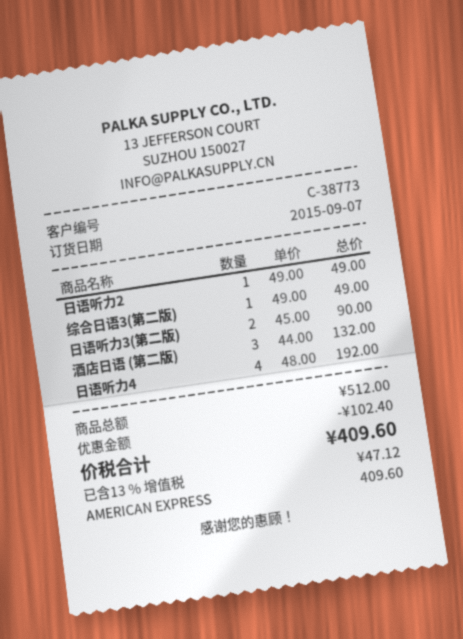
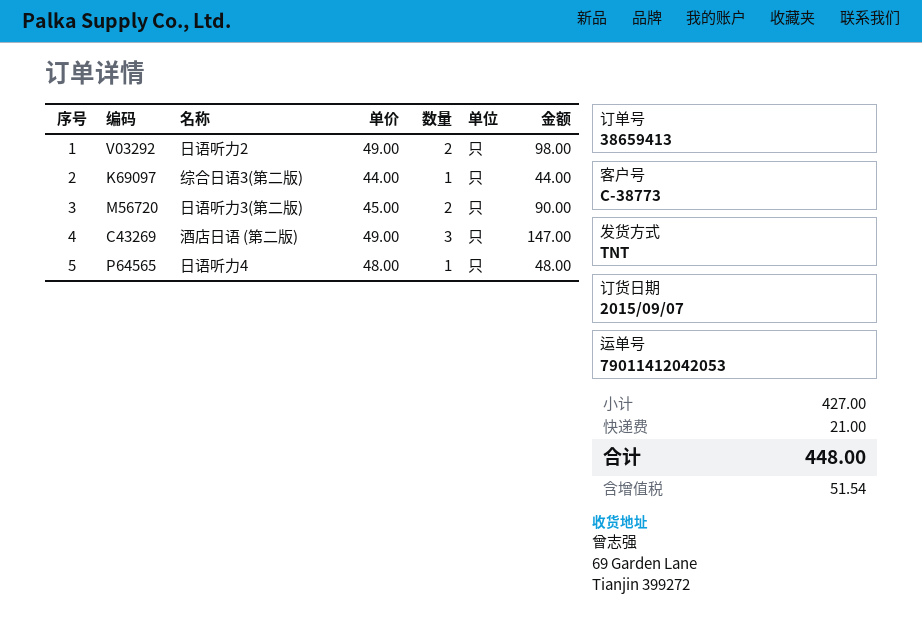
日语听力2: 1 x 49.00 = 49.00 -> 2 x 49.00 = 98.00
综合日语3(第二版): 1 x 49.00 = 49.00 -> 1 x 44.00 = 44.00
酒店日语 (第二版): 3 x 44.00 = 132.00 -> 3 x 49.00 = 147.00
日语听力4: 4 x 48.00 = 192.00 -> 1 x 48.00 = 48.00
subtotal: 512.00 -> 427.00
discount: 102.40 -> none
shipping: none -> 21.00
tax: 47.12 -> 51.54
total: 409.60 -> 448.00

